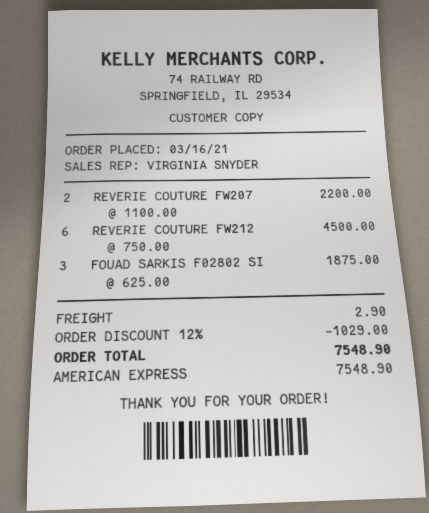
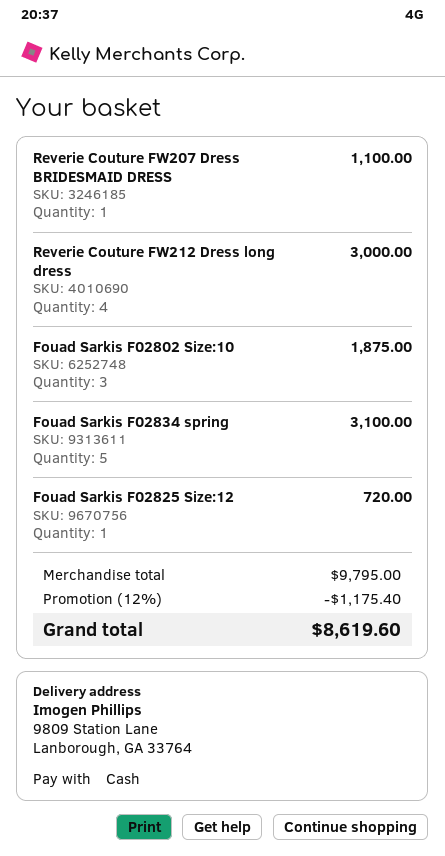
payment method: American Express -> cash
REVERIE COUTURE FW207: 2 for 2200.00 -> 1 for 1100.00
REVERIE COUTURE FW212: 6 for 4500.00 -> 4 for 3000.00
Fouad Sarkis F02834 spring: none -> 5 for 3100.00
Fouad Sarkis F02825 Size:12: none -> 1 for 720.00
discount: 12% = 1029.00 -> 12% = 1175.40
shipping: 2.90 -> none
total: 7548.90 -> 8619.60

